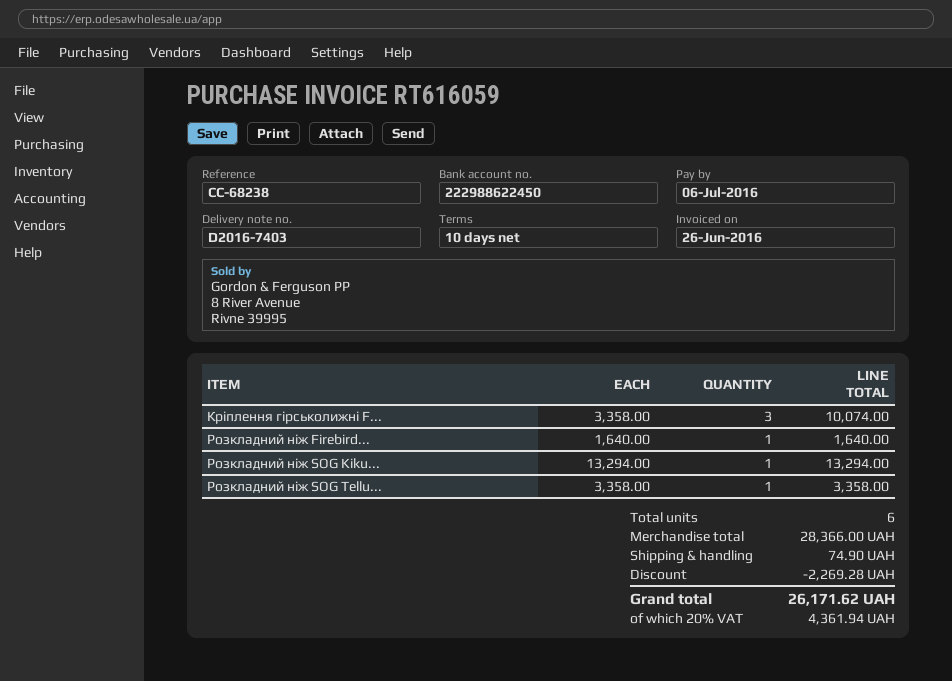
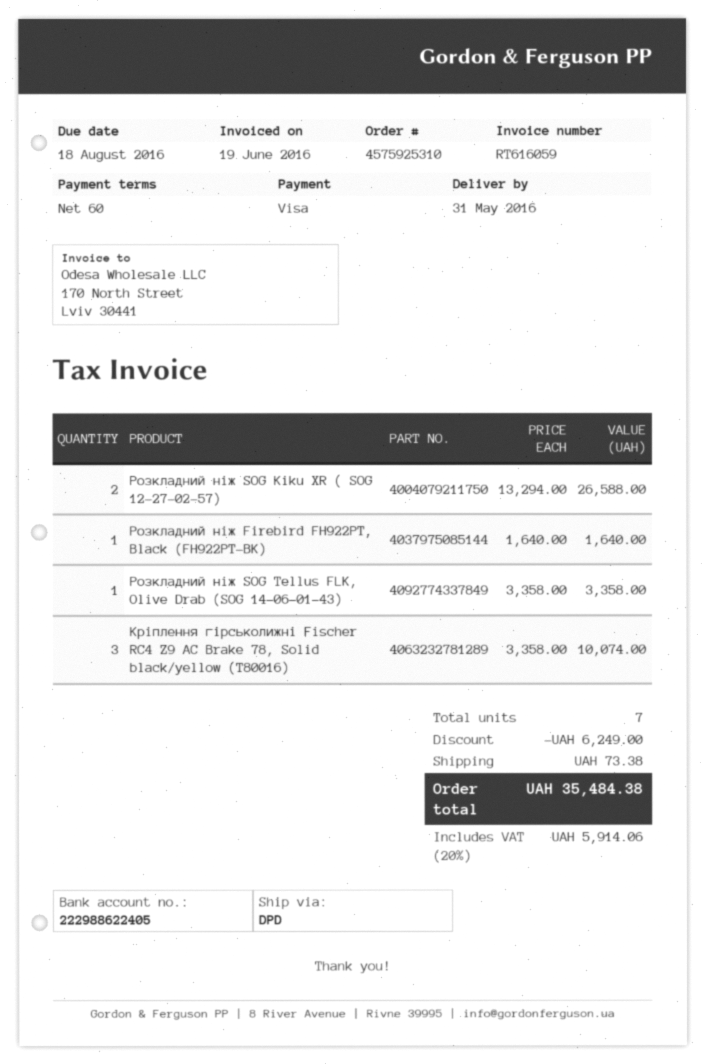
invoice date: 2016-06-26 -> 2016-06-19
payment terms: 10 days -> 60 days
due date: 2016-07-06 -> 2016-08-18
bank account: 222988622450 -> 222988622405
Розкладний ніж SOG Kiku...: 1 x 13294.00 = 13294.00 -> 2 x 13294.00 = 26588.00
total quantity: 6 -> 7
discount: 2269.28 -> 6249.00
shipping: 74.90 -> 73.38
tax: 20% = 4361.94 -> 20% = 5914.06
total: 26171.62 -> 35484.38

